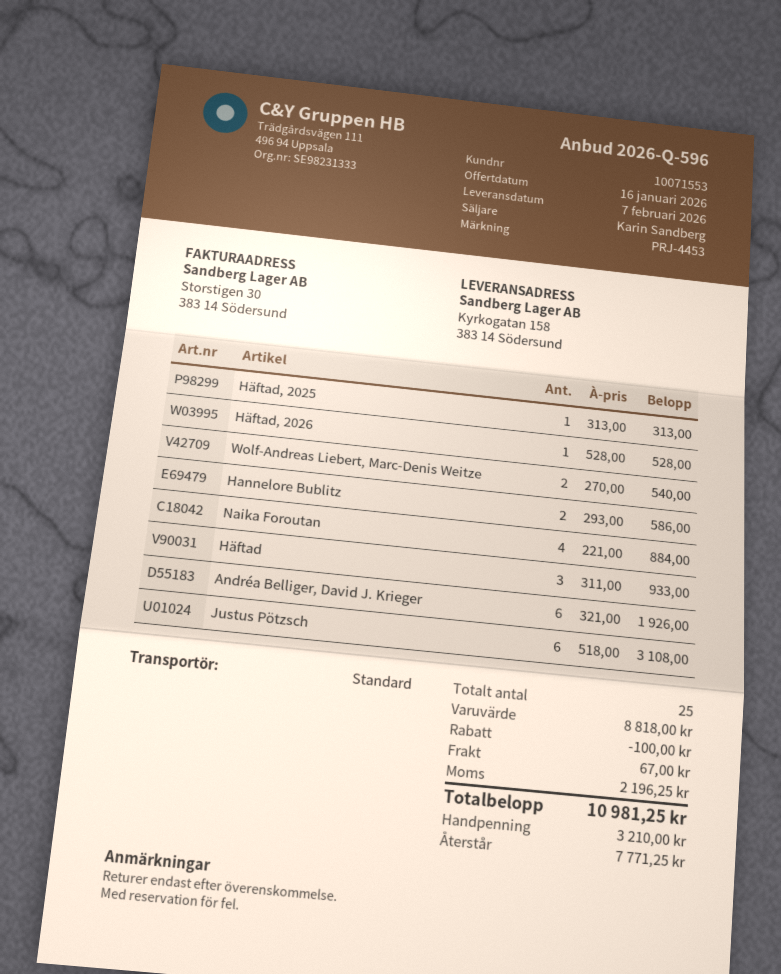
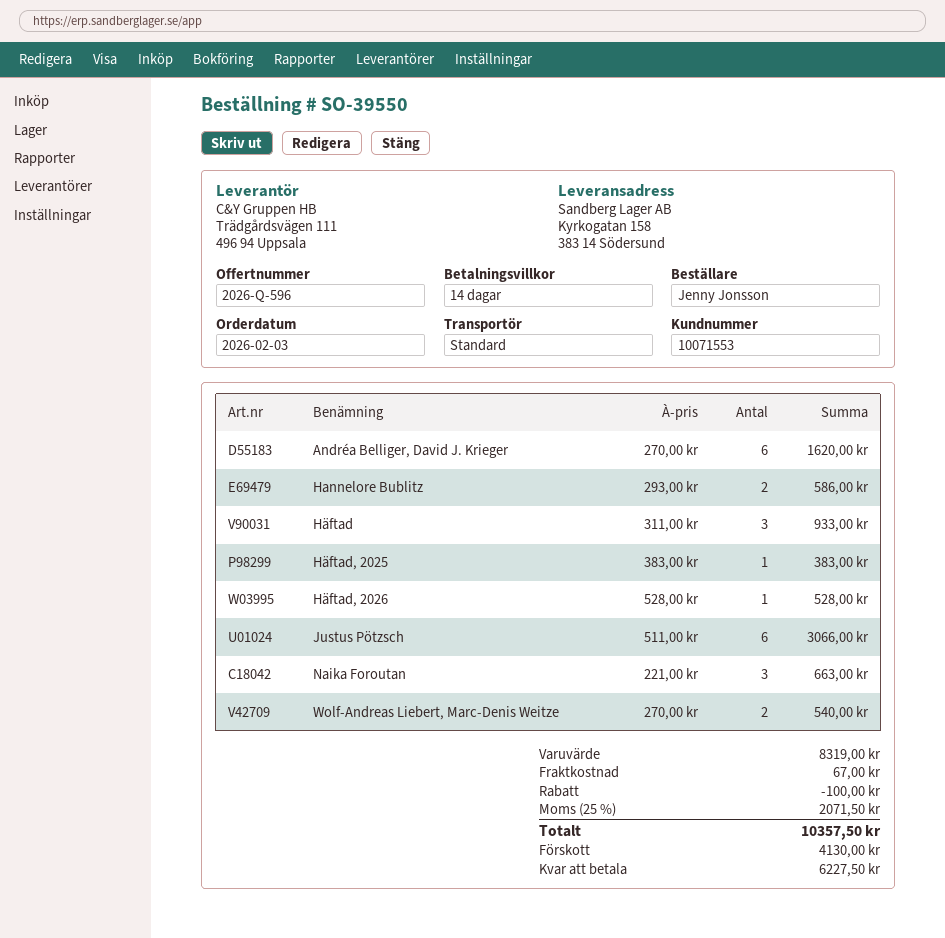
Häftad, 2025: 1 x 313.00 = 313.00 -> 1 x 383.00 = 383.00
Naika Foroutan: 4 x 221.00 = 884.00 -> 3 x 221.00 = 663.00
Andréa Belliger, David J. Krieger: 6 x 321.00 = 1926.00 -> 6 x 270.00 = 1620.00
Justus Pötzsch: 6 x 518.00 = 3108.00 -> 6 x 511.00 = 3066.00
subtotal: 8818.00 -> 8319.00
tax: 2196.25 -> 2071.50
total: 10981.25 -> 10357.50
deposit: 3210.00 -> 4130.00
balance: 7771.25 -> 6227.50

